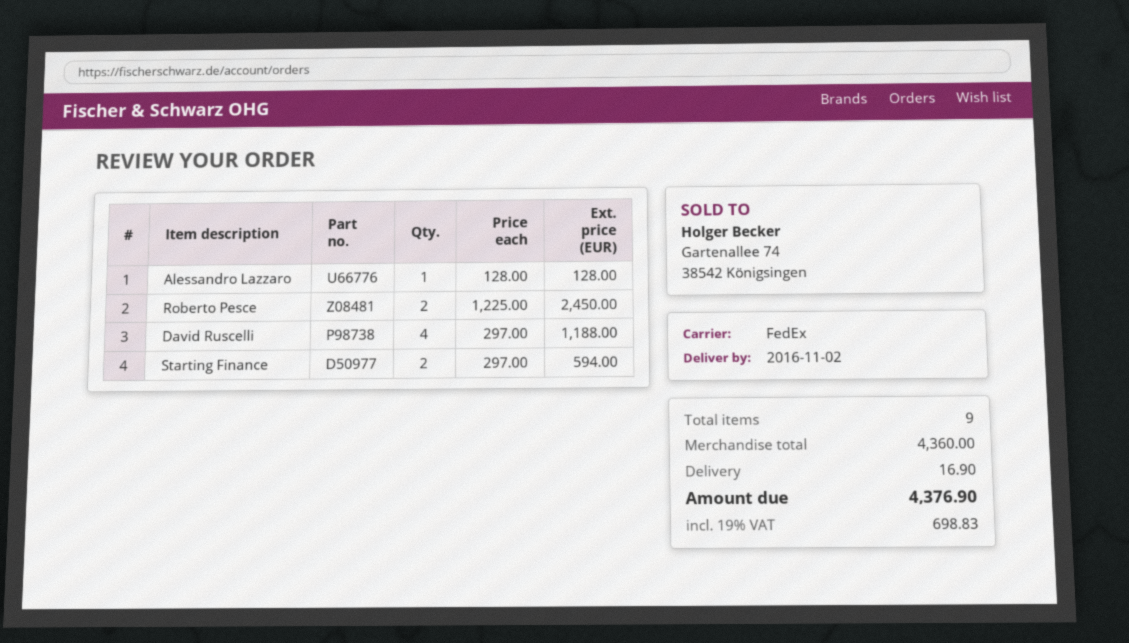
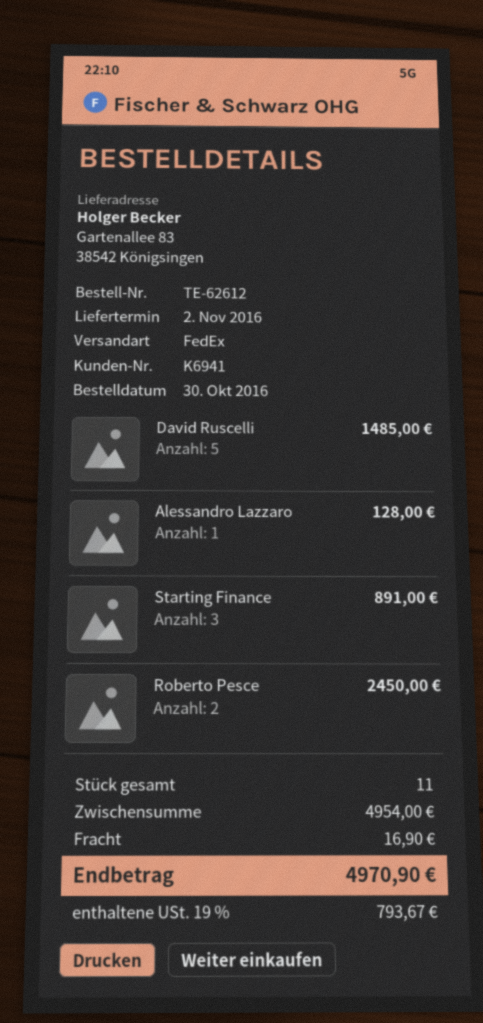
David Ruscelli: 4 for 1188.00 -> 5 for 1485.00
Starting Finance: 2 for 594.00 -> 3 for 891.00
total quantity: 9 -> 11
subtotal: 4360.00 -> 4954.00
tax: 19% = 698.83 -> 19% = 793.67
total: 4376.90 -> 4970.90

